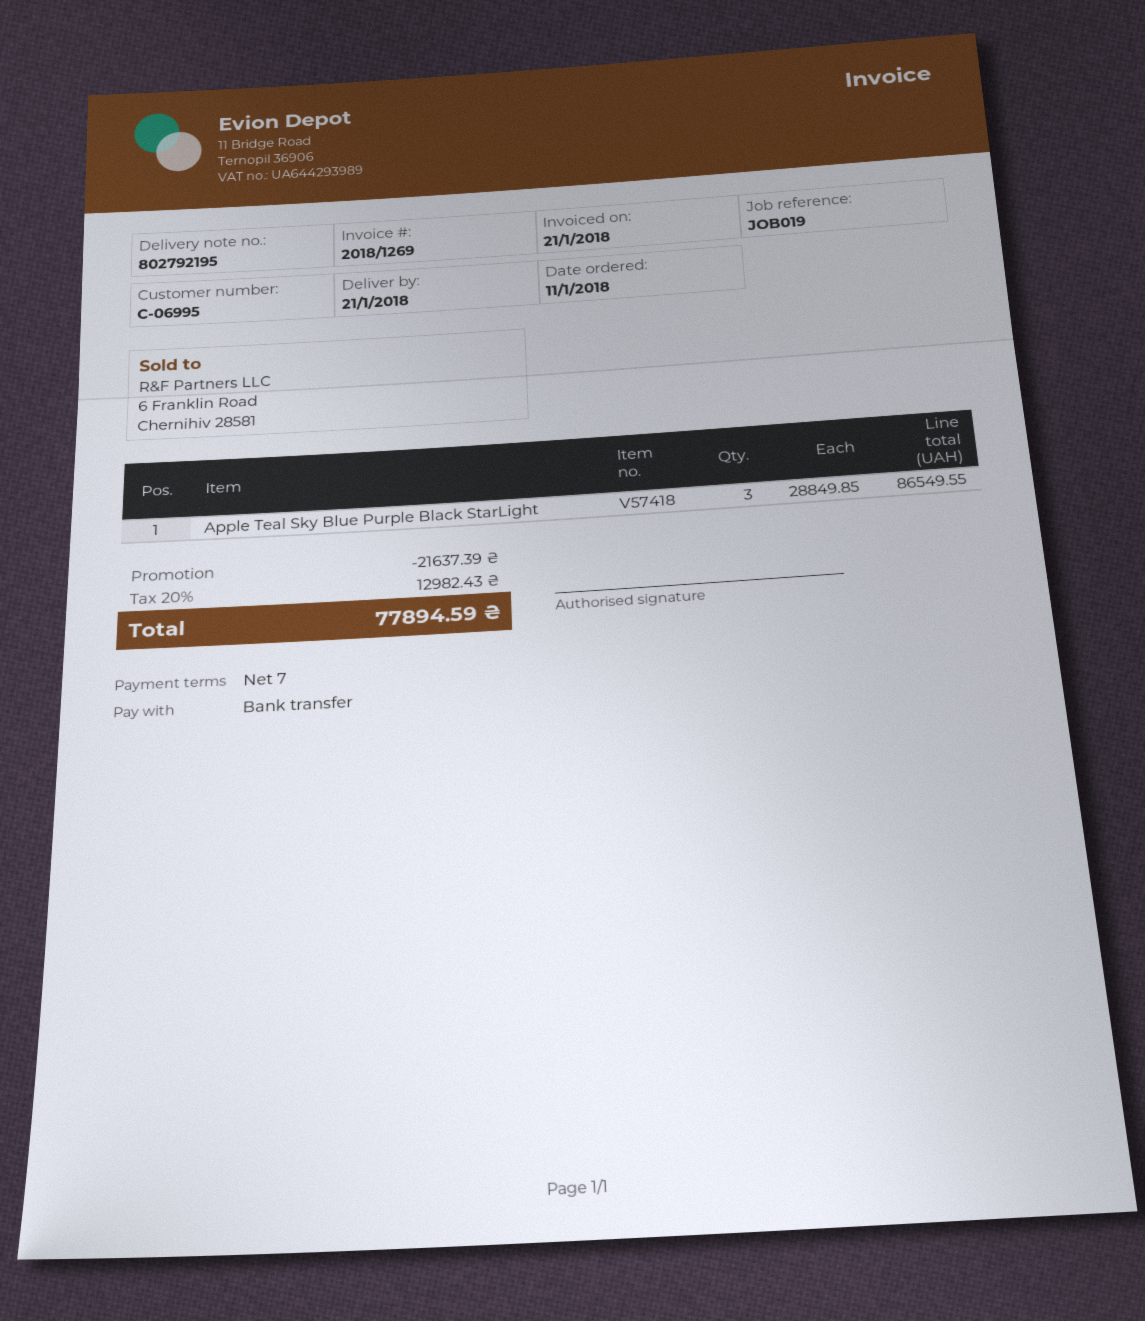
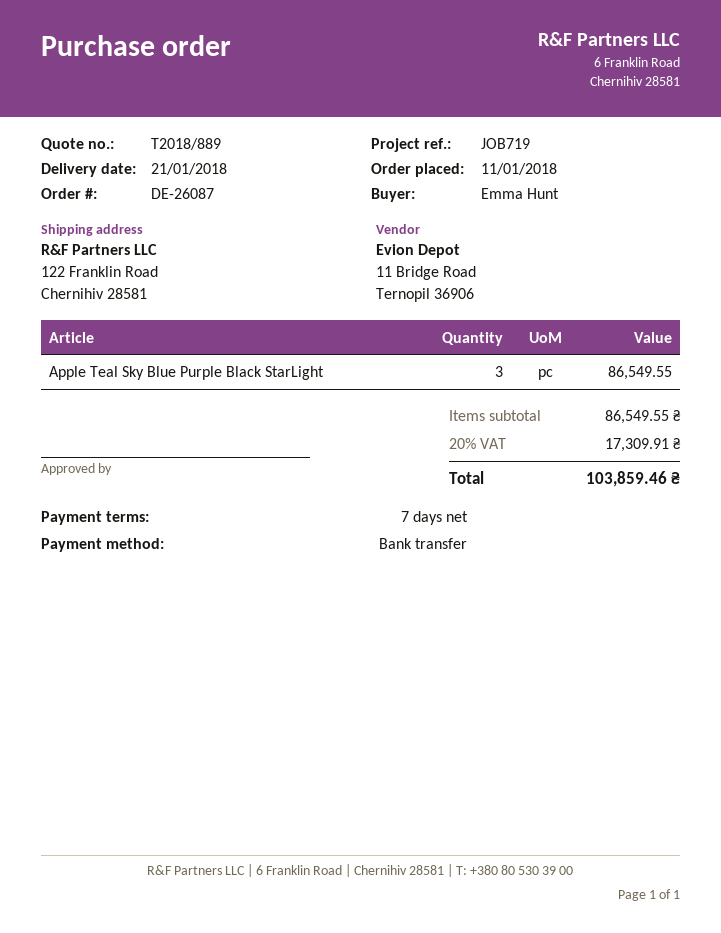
reference: JOB019 -> JOB719
discount: 21637.39 -> none
tax: 20% = 12982.43 -> 20% = 17309.91
total: 77894.59 -> 103859.46

